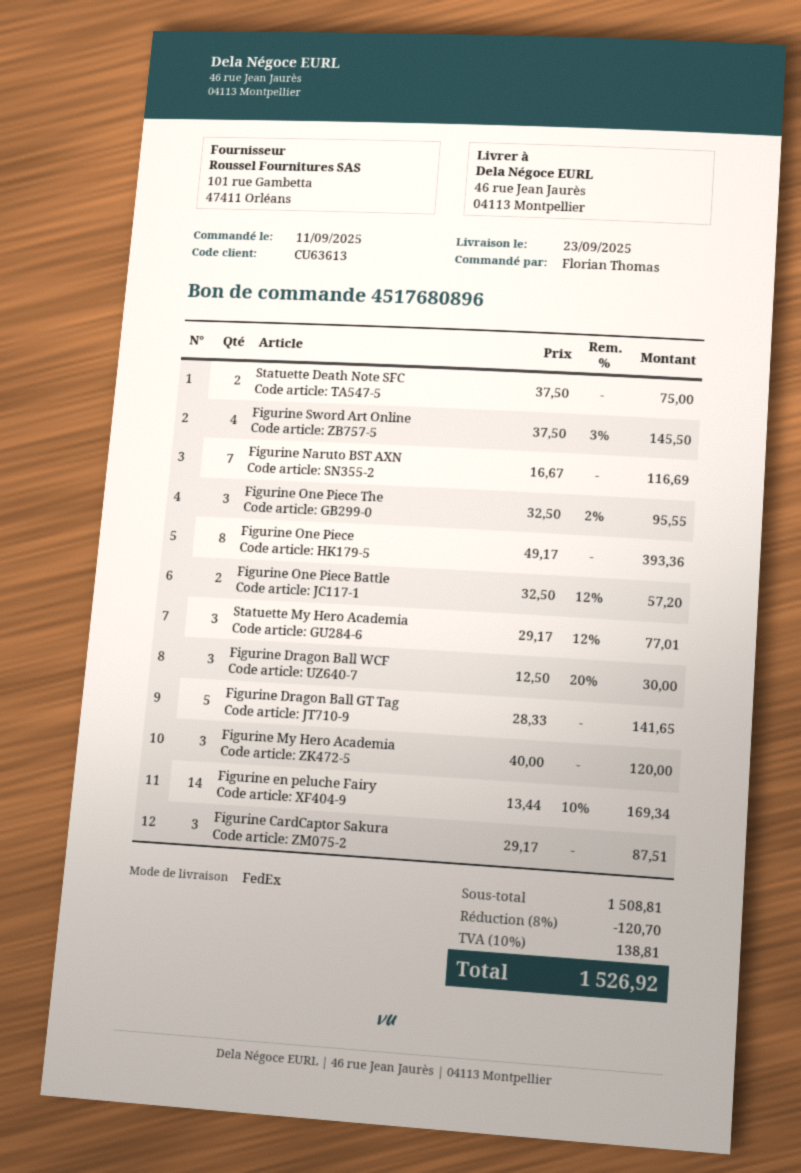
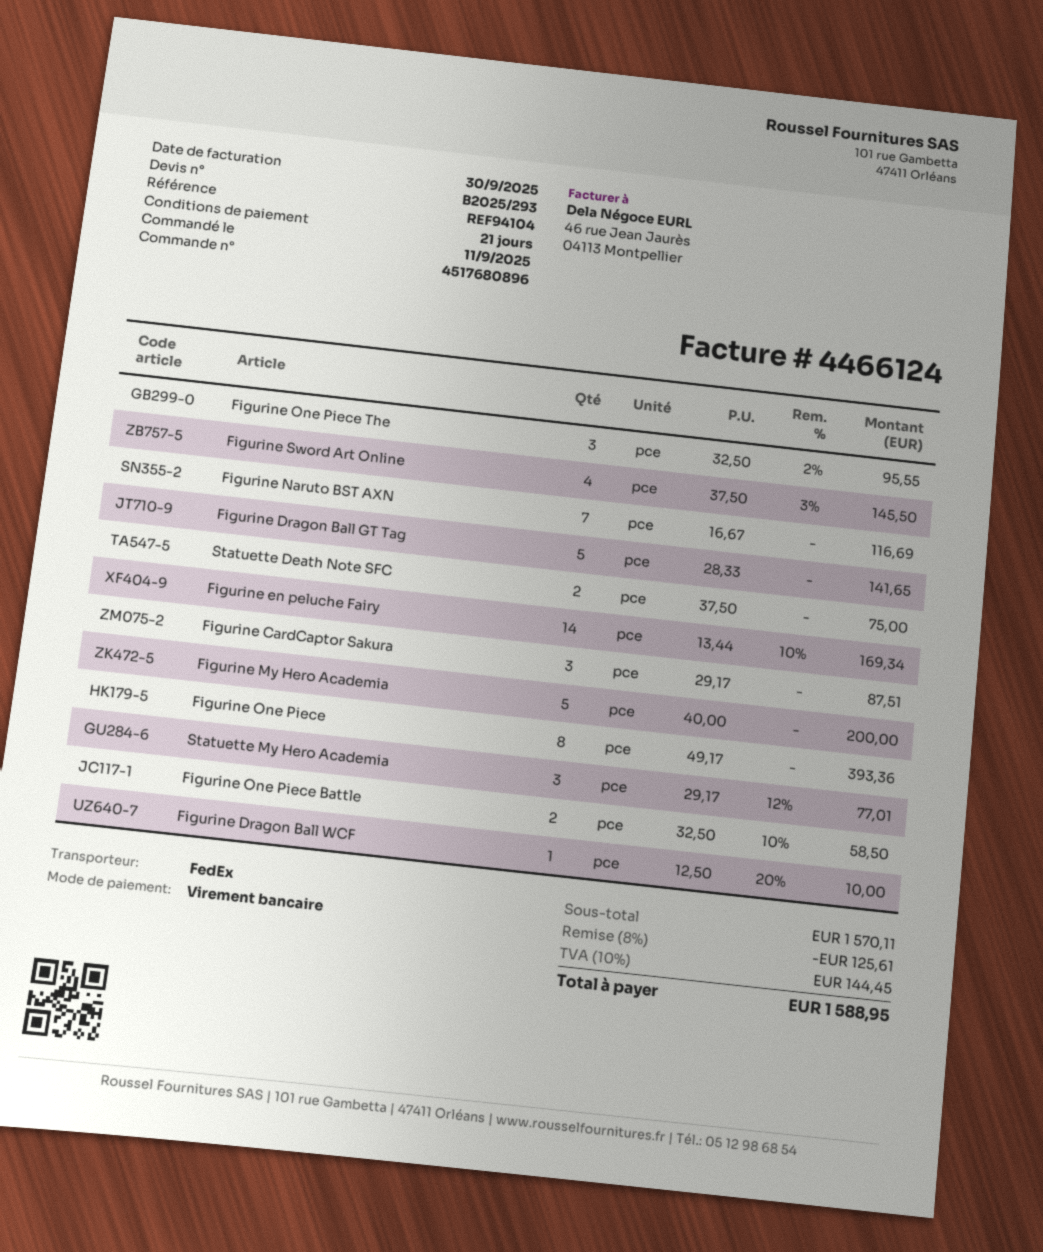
Figurine One Piece Battle: 2 x 32.50 - 12% = 57.20 -> 2 x 32.50 - 10% = 58.50
Figurine Dragon Ball WCF: 3 x 12.50 - 20% = 30.00 -> 1 x 12.50 - 20% = 10.00
Figurine My Hero Academia: 3 x 40.00 = 120.00 -> 5 x 40.00 = 200.00
subtotal: 1508.81 -> 1570.11
discount: 8% = 120.70 -> 8% = 125.61
tax: 10% = 138.81 -> 10% = 144.45
total: 1526.92 -> 1588.95

